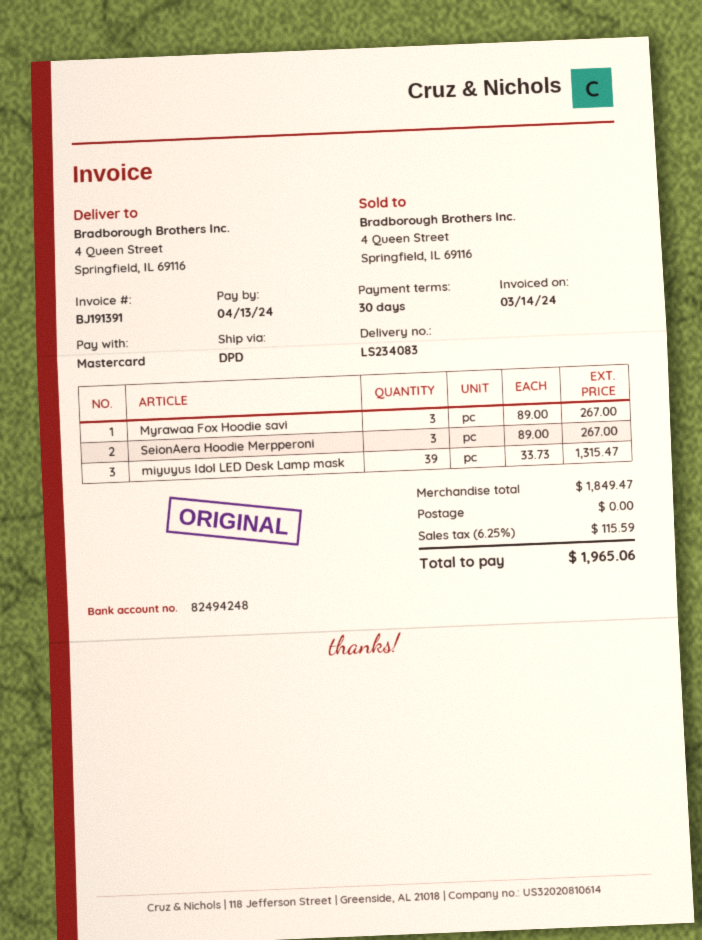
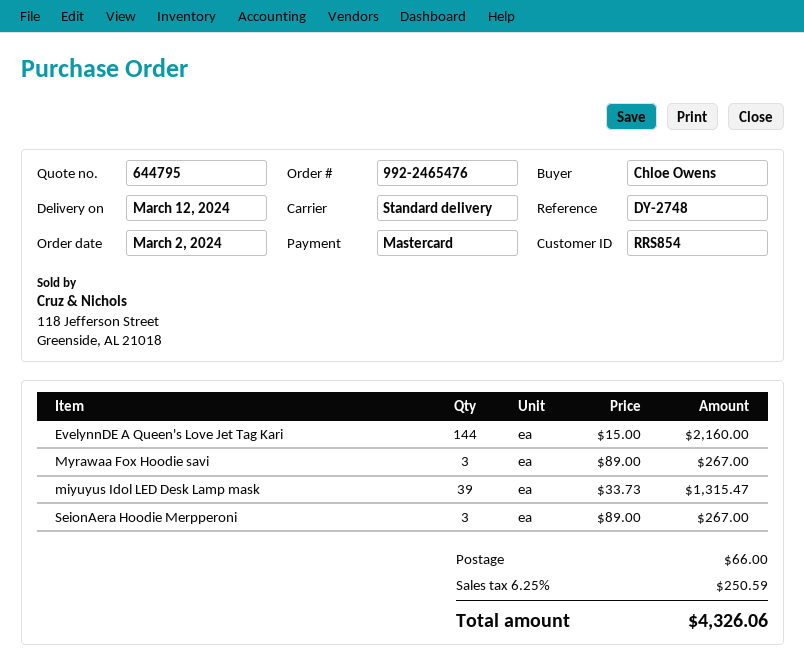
shipping method: DPD -> standard
EvelynnDE A Queen's Love Jet Tag Kari: none -> 144 x 15.00 = 2160.00
shipping: 0.00 -> 66.00
tax: 6.25% = 115.59 -> 6.25% = 250.59
total: 1965.06 -> 4326.06

